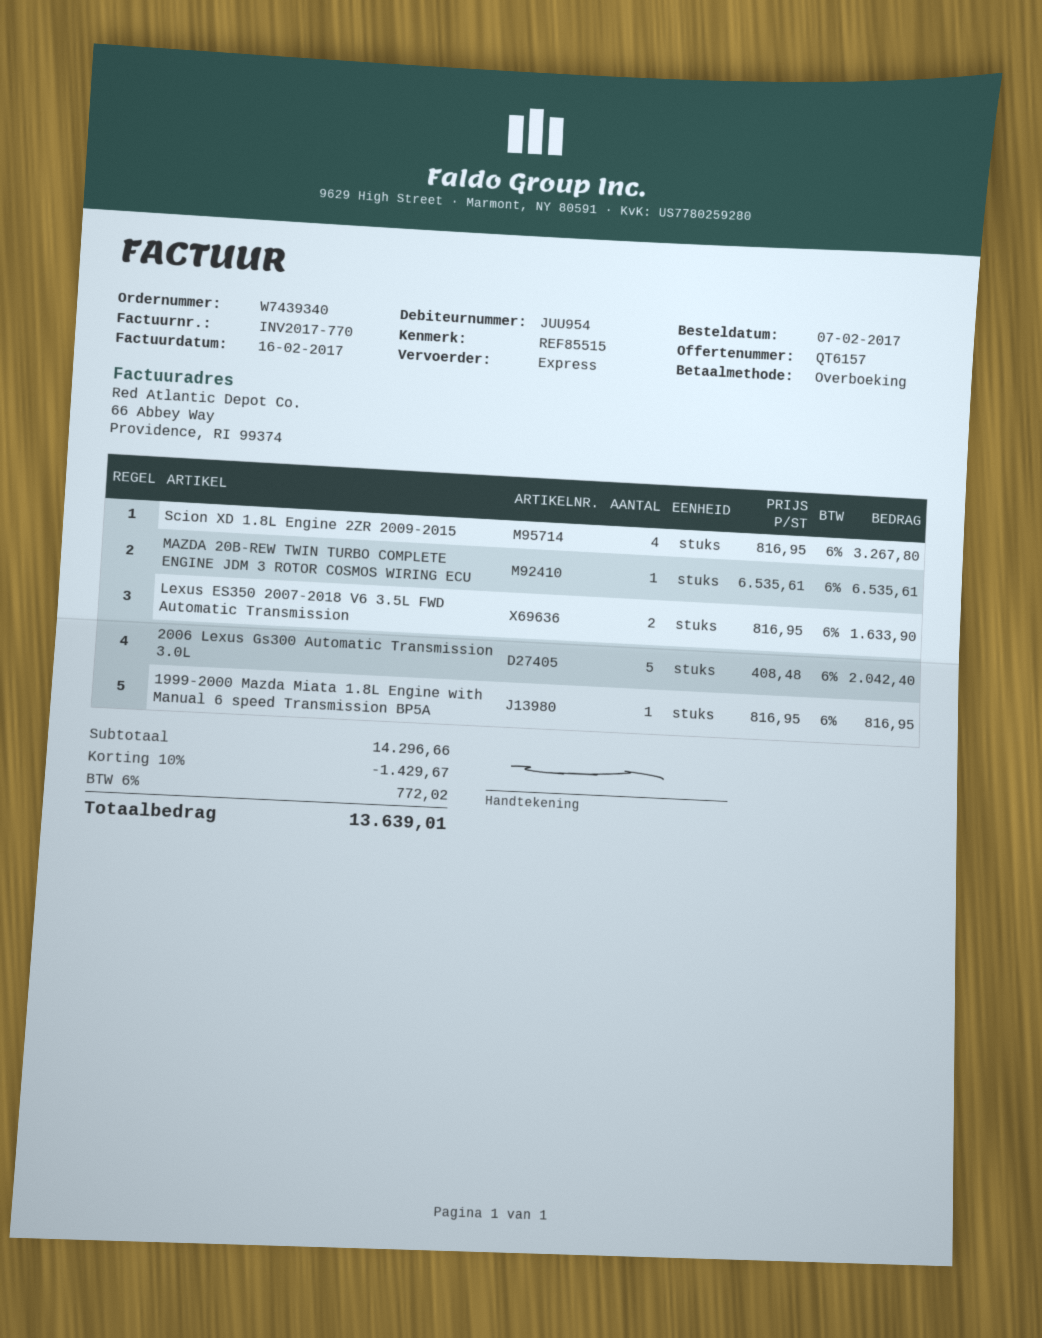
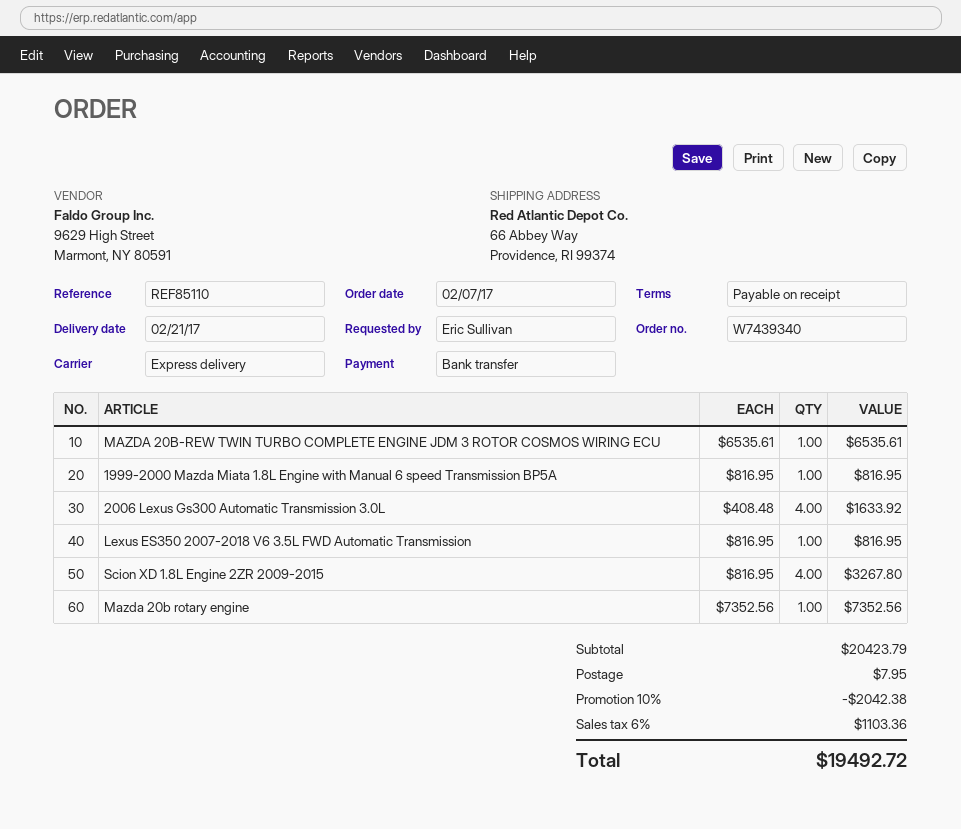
reference: REF85515 -> REF85110
Lexus ES350 2007-2018 V6 3.5L FWD Automatic Transmission: 2 x 816.95 = 1633.90 -> 1 x 816.95 = 816.95
2006 Lexus Gs300 Automatic Transmission 3.0L: 5 x 408.48 = 2042.40 -> 4 x 408.48 = 1633.92
Mazda 20b rotary engine: none -> 1 x 7352.56 = 7352.56
subtotal: 14296.66 -> 20423.79
discount: 10% = 1429.67 -> 10% = 2042.38
shipping: none -> 7.95
tax: 6% = 772.02 -> 6% = 1103.36
total: 13639.01 -> 19492.72

